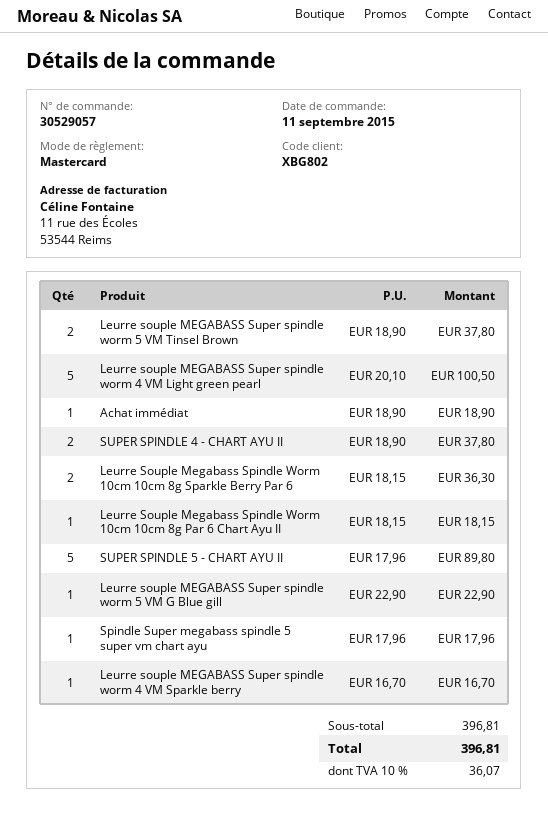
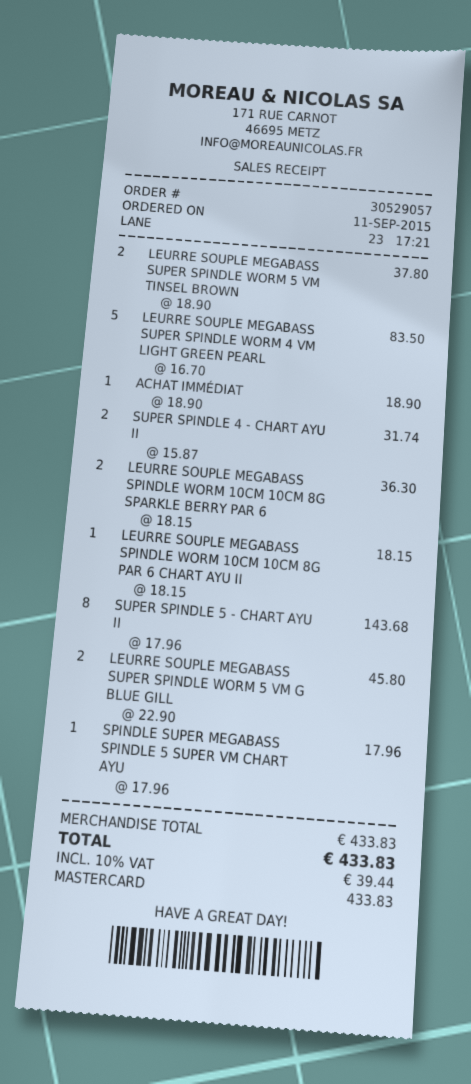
Leurre souple MEGABASS Super spindle worm 4 VM Light green pearl: 5 x 20.10 = 100.50 -> 5 x 16.70 = 83.50
SUPER SPINDLE 4 - CHART AYU II: 2 x 18.90 = 37.80 -> 2 x 15.87 = 31.74
SUPER SPINDLE 5 - CHART AYU II: 5 x 17.96 = 89.80 -> 8 x 17.96 = 143.68
Leurre souple MEGABASS Super spindle worm 5 VM G Blue gill: 1 x 22.90 = 22.90 -> 2 x 22.90 = 45.80
Leurre souple MEGABASS Super spindle worm 4 VM Sparkle berry: 1 x 16.70 = 16.70 -> none
subtotal: 396.81 -> 433.83
tax: 10% = 36.07 -> 10% = 39.44
total: 396.81 -> 433.83

